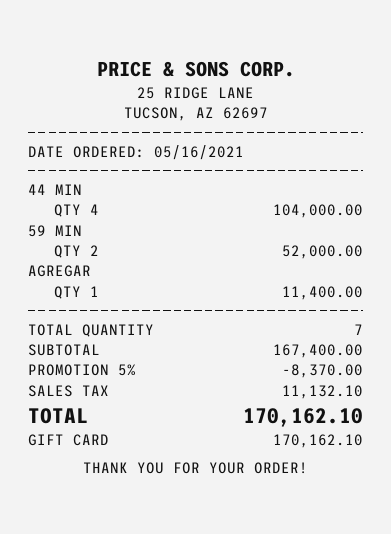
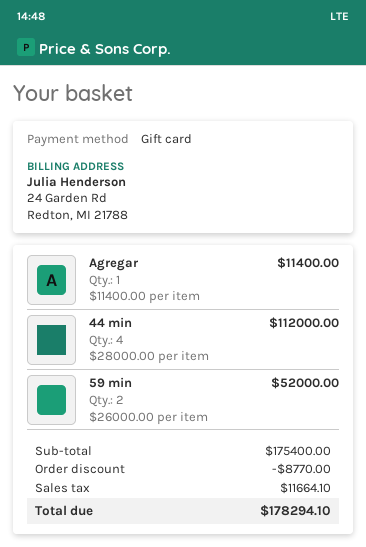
44 MIN: 4 for 104000.00 -> 4 for 112000.00
subtotal: 167400.00 -> 175400.00
discount: 8370.00 -> 8770.00
tax: 11132.10 -> 11664.10
total: 170162.10 -> 178294.10

